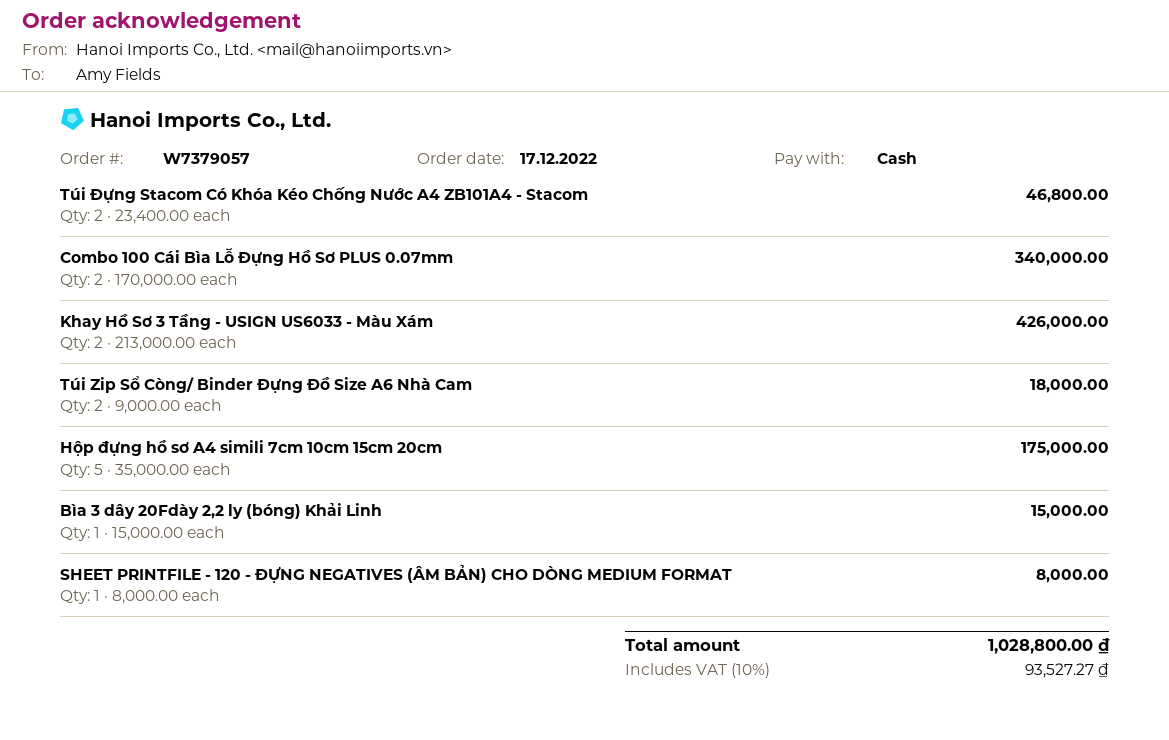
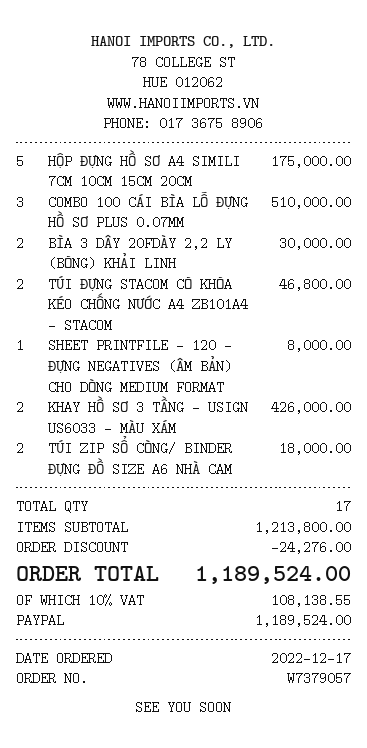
payment method: cash -> PayPal
Combo 100 Cái Bìa Lỗ Đựng Hồ Sơ PLUS 0.07mm: 2 for 340000.00 -> 3 for 510000.00
Bìa 3 dây 20Fdày 2,2 ly (bóng) Khải Linh: 1 for 15000.00 -> 2 for 30000.00
discount: none -> 24276.00
tax: 10% = 93527.27 -> 10% = 108138.55
total: 1028800.00 -> 1189524.00

